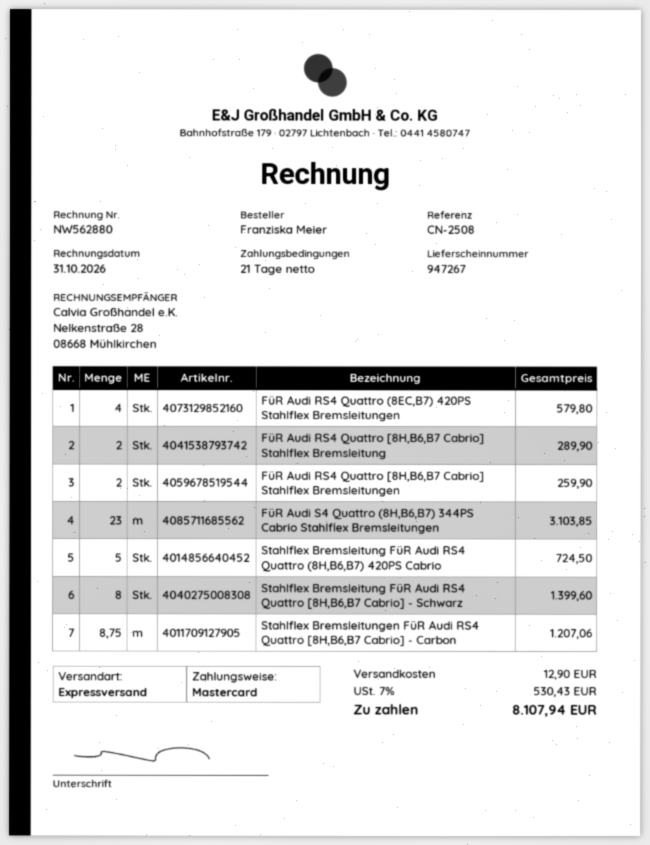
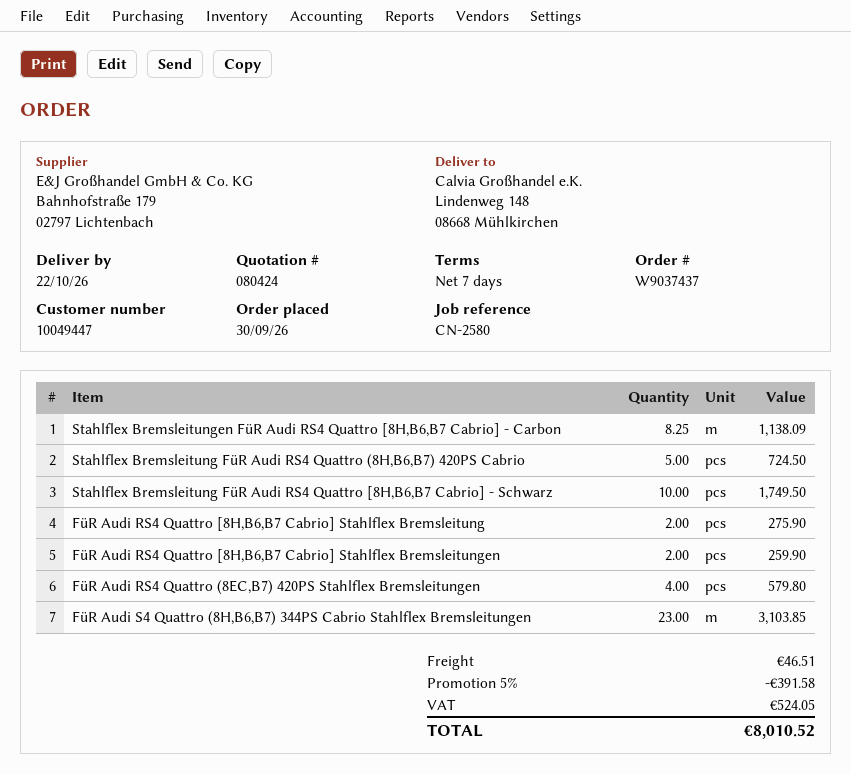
payment terms: 21 days -> 7 days
reference: CN-2508 -> CN-2580
FüR Audi RS4 Quattro [8H,B6,B7 Cabrio] Stahlflex Bremsleitung: 2 for 289.90 -> 2 for 275.90
Stahlflex Bremsleitung FüR Audi RS4 Quattro [8H,B6,B7 Cabrio] - Schwarz: 8 for 1399.60 -> 10 for 1749.50
Stahlflex Bremsleitungen FüR Audi RS4 Quattro [8H,B6,B7 Cabrio] - Carbon: 8.75 for 1207.06 -> 8.25 for 1138.09
discount: none -> 5% = 391.58
shipping: 12.90 -> 46.51
tax: 530.43 -> 524.05
total: 8107.94 -> 8010.52

